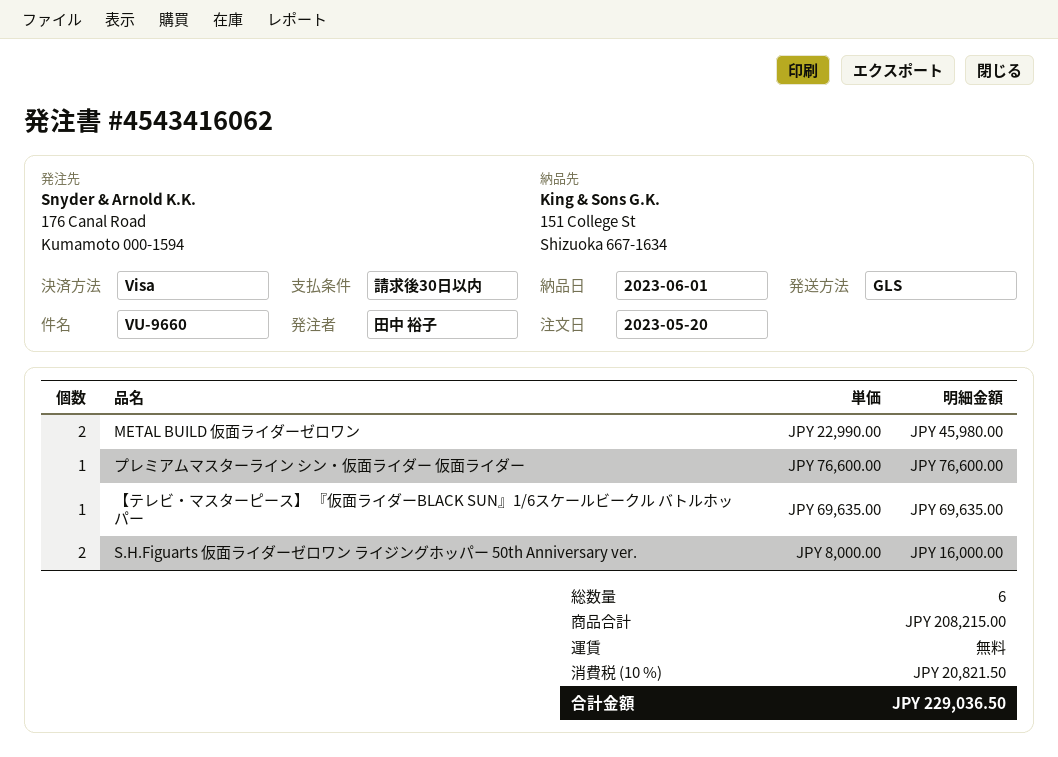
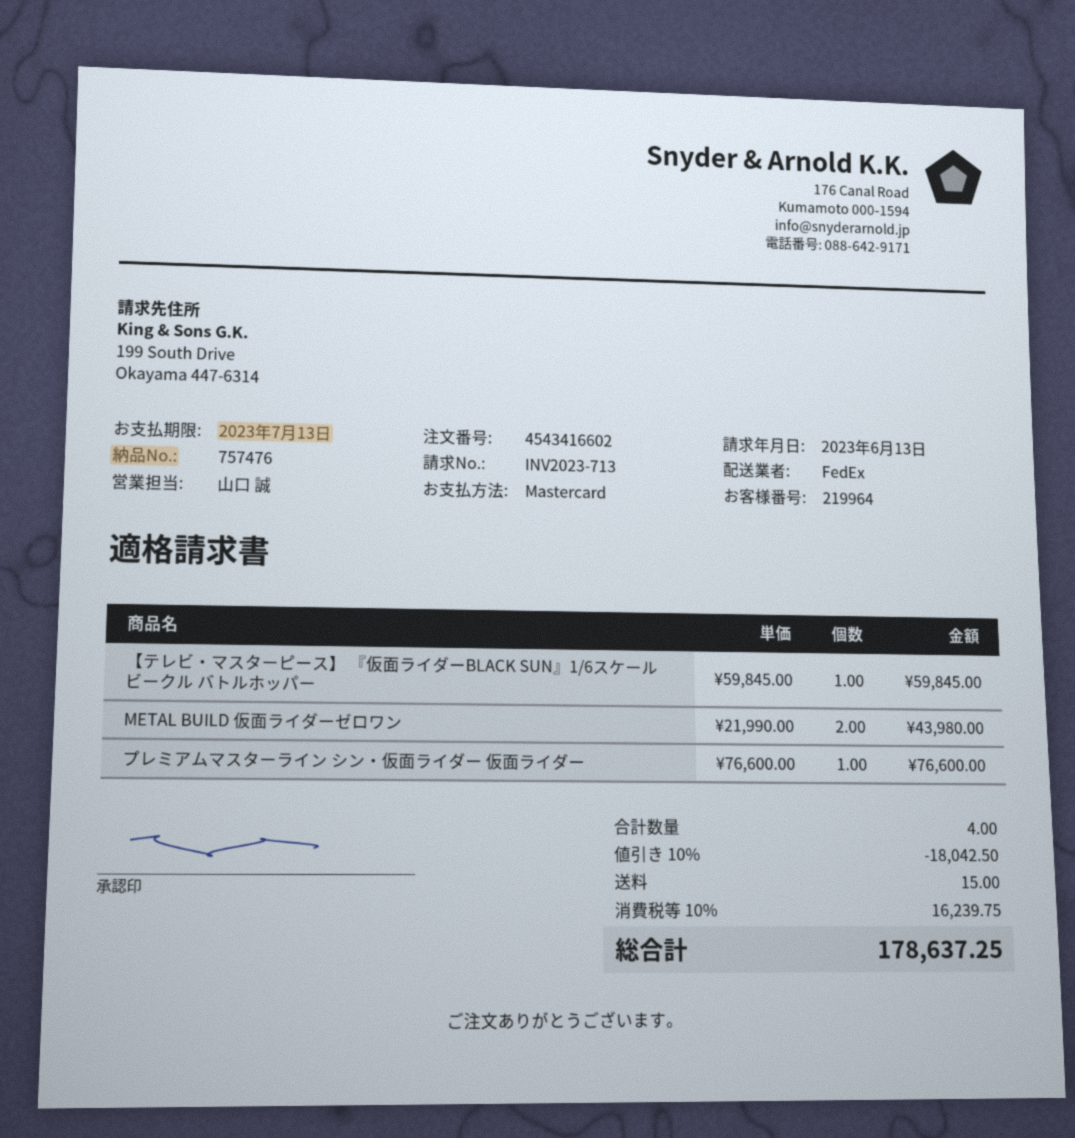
order number: 4543416062 -> 4543416602
payment method: Visa -> Mastercard
shipping method: GLS -> FedEx
METAL BUILD 仮面ライダーゼロワン: 2 x 22990.00 = 45980.00 -> 2 x 21990.00 = 43980.00
【テレビ・マスターピース】 『仮面ライダーBLACK SUN』1/6スケールビークル バトルホッパー: 1 x 69635.00 = 69635.00 -> 1 x 59845.00 = 59845.00
S.H.Figuarts 仮面ライダーゼロワン ライジングホッパー 50th Anniversary ver.: 2 x 8000.00 = 16000.00 -> none
total quantity: 6 -> 4
discount: none -> 10% = 18042.50
shipping: 0.00 -> 15.00
tax: 10% = 20821.50 -> 10% = 16239.75
total: 229036.50 -> 178637.25

